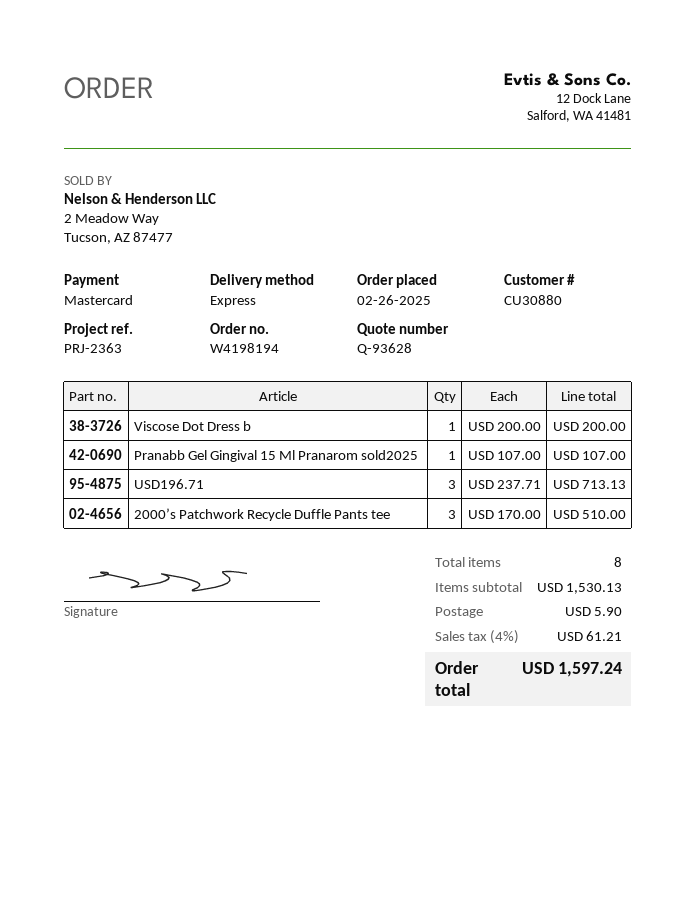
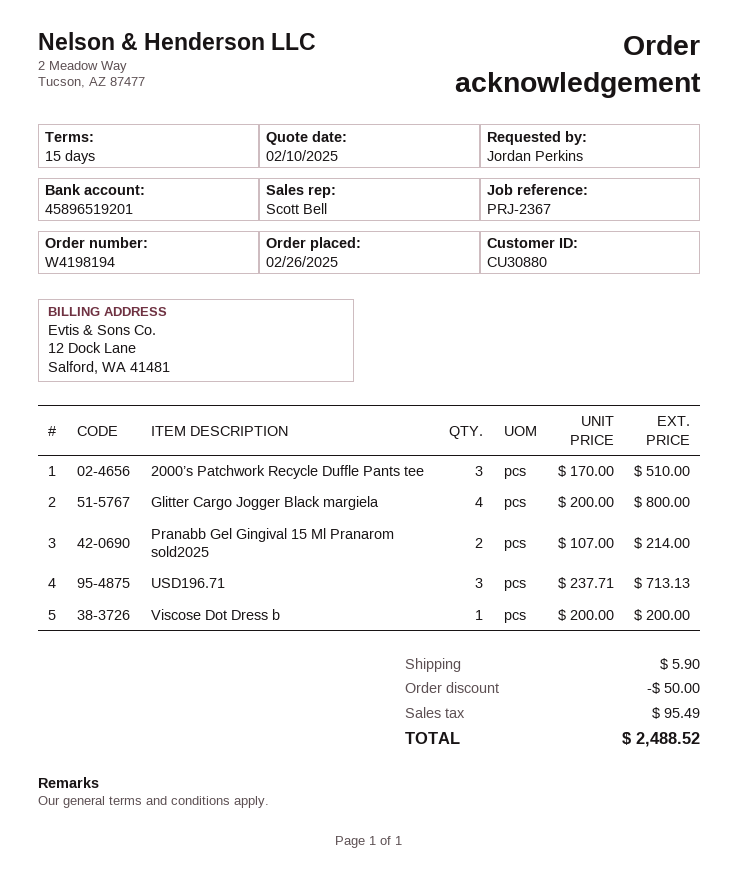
reference: PRJ-2363 -> PRJ-2367
Pranabb Gel Gingival 15 Ml Pranarom sold2025: 1 x 107.00 = 107.00 -> 2 x 107.00 = 214.00
Glitter Cargo Jogger Black margiela: none -> 4 x 200.00 = 800.00
discount: none -> 50.00
tax: 61.21 -> 95.49
total: 1597.24 -> 2488.52

